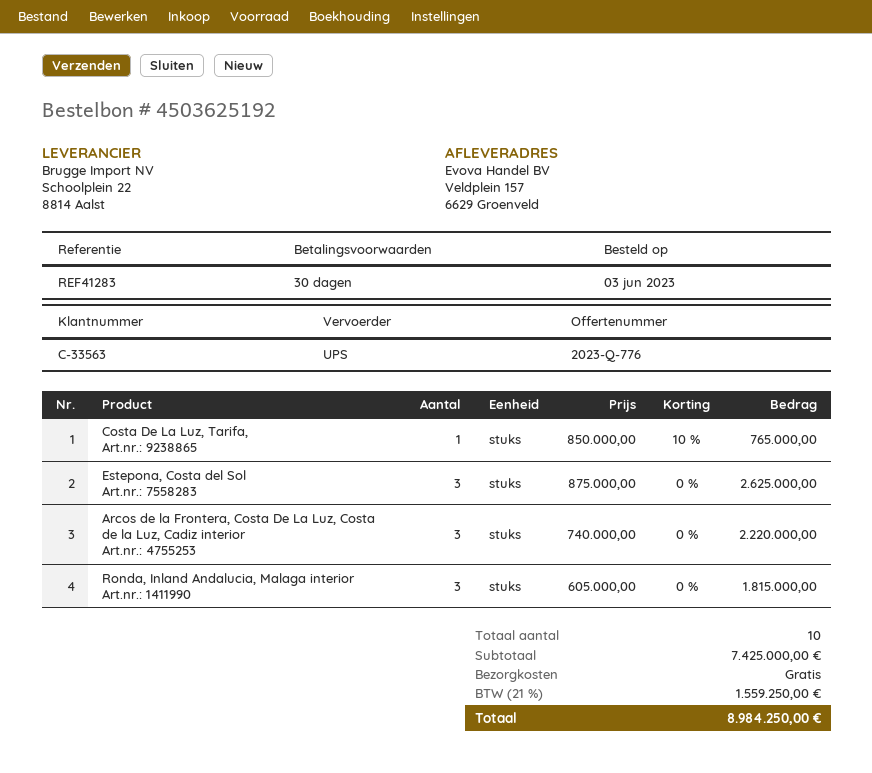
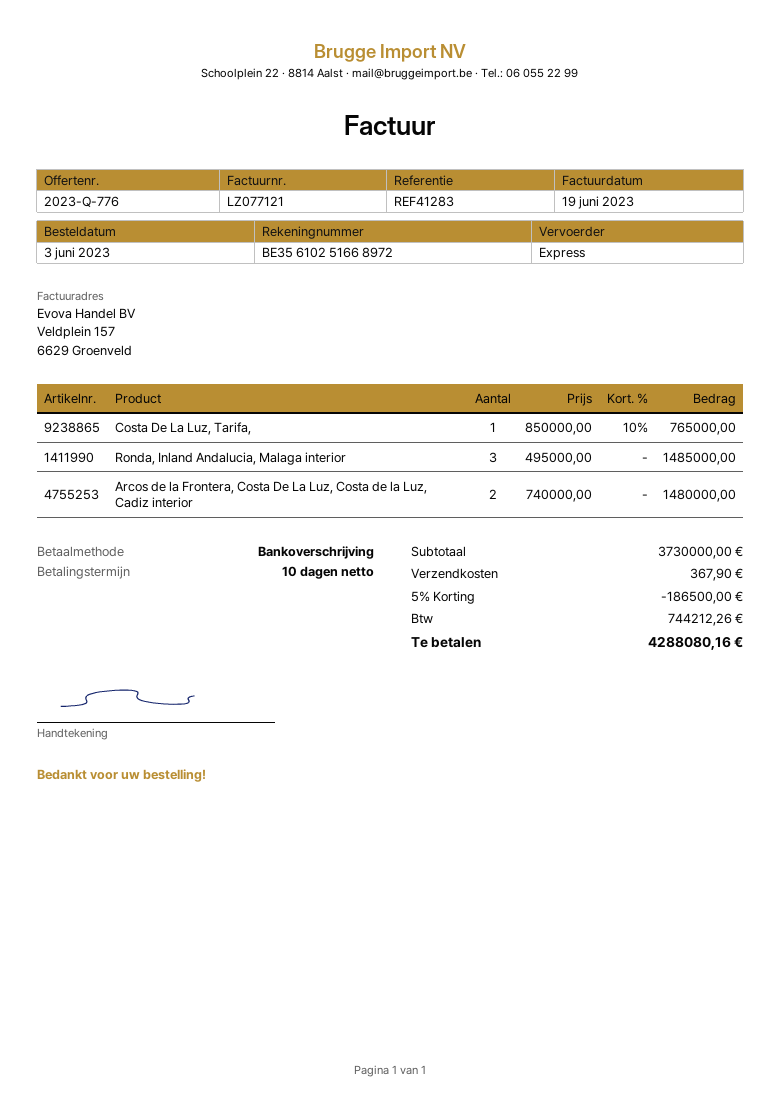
payment terms: 30 days -> 10 days
shipping method: UPS -> express
Estepona, Costa del Sol: 3 x 875000.00 = 2625000.00 -> none
Arcos de la Frontera, Costa De La Luz, Costa de la Luz, Cadiz interior: 3 x 740000.00 = 2220000.00 -> 2 x 740000.00 = 1480000.00
Ronda, Inland Andalucia, Malaga interior: 3 x 605000.00 = 1815000.00 -> 3 x 495000.00 = 1485000.00
subtotal: 7425000.00 -> 3730000.00
discount: none -> 5% = 186500.00
shipping: 0.00 -> 367.90
tax: 1559250.00 -> 744212.26
total: 8984250.00 -> 4288080.16

